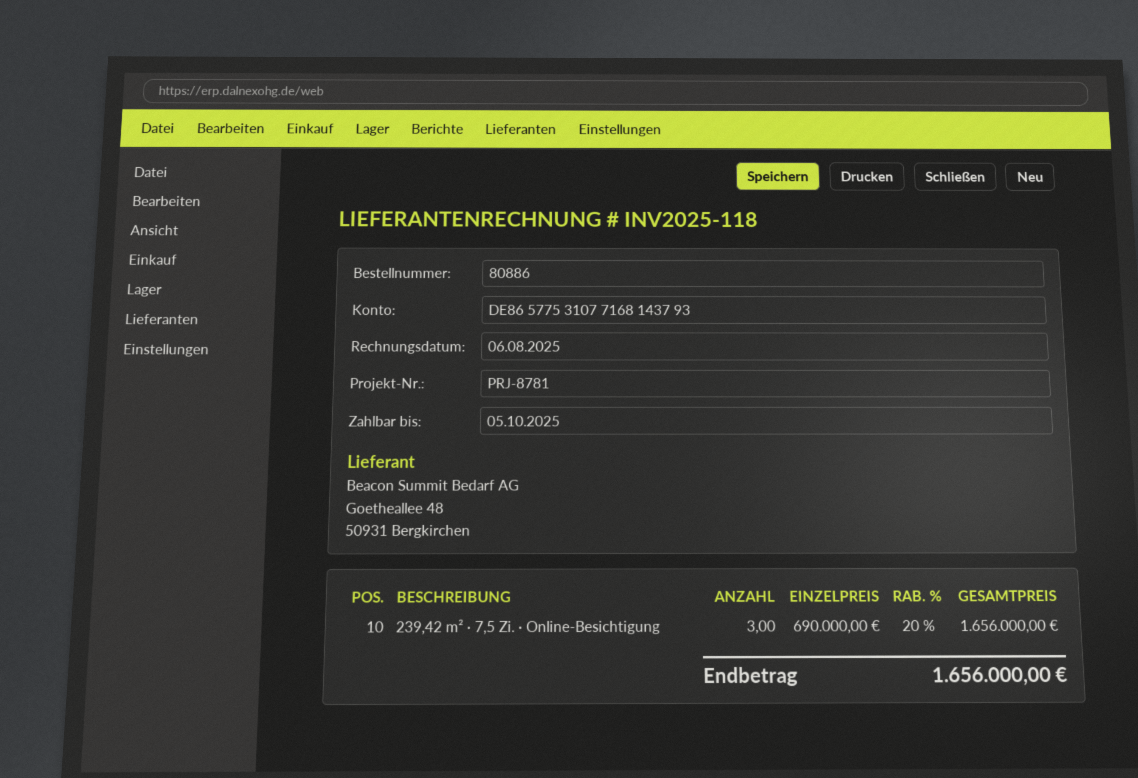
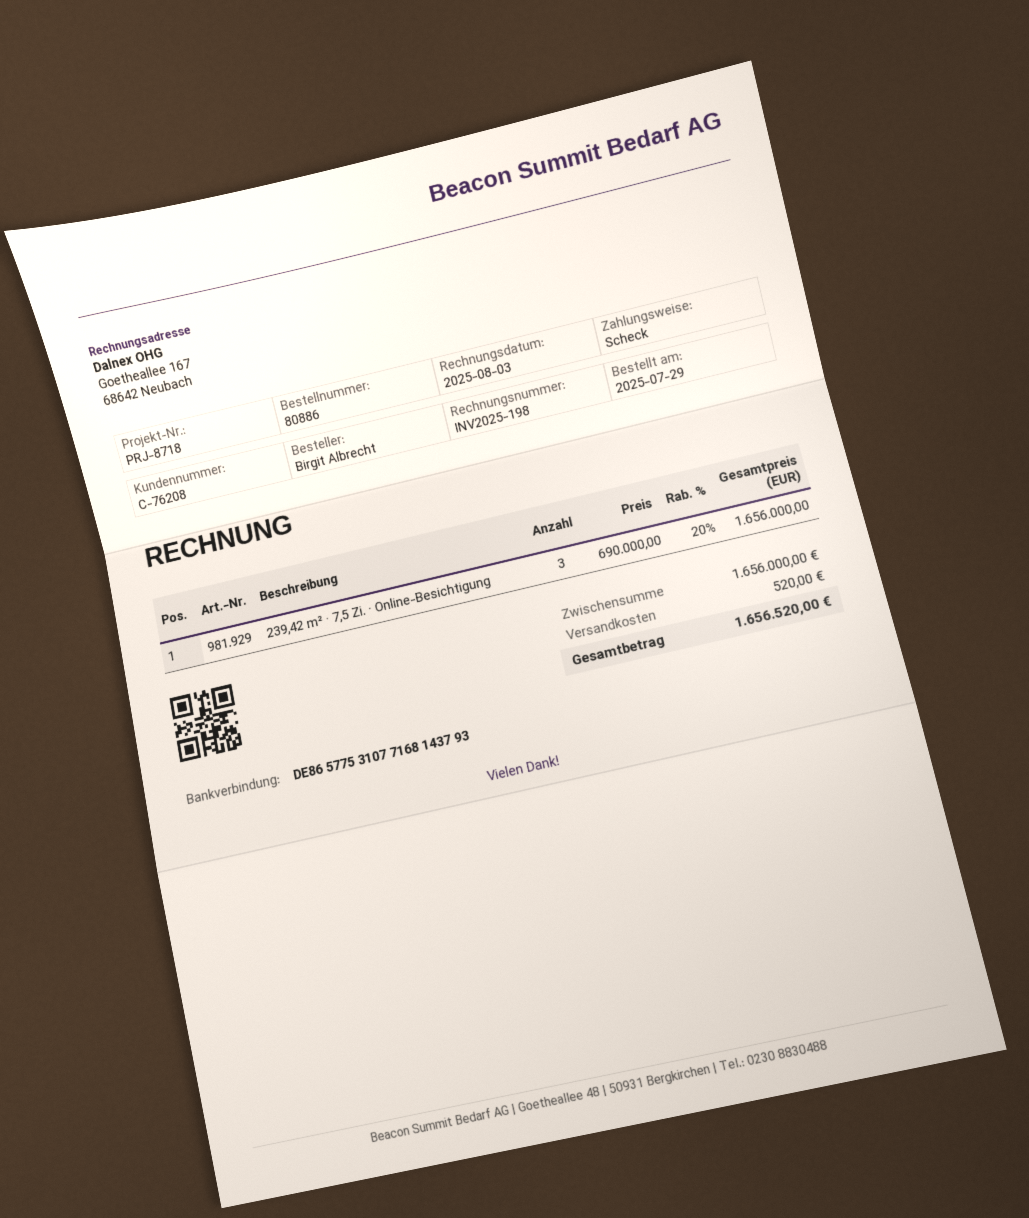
invoice number: INV2025-118 -> INV2025-198
invoice date: 2025-08-06 -> 2025-08-03
reference: PRJ-8781 -> PRJ-8718
shipping: none -> 520.00
total: 1656000.00 -> 1656520.00

